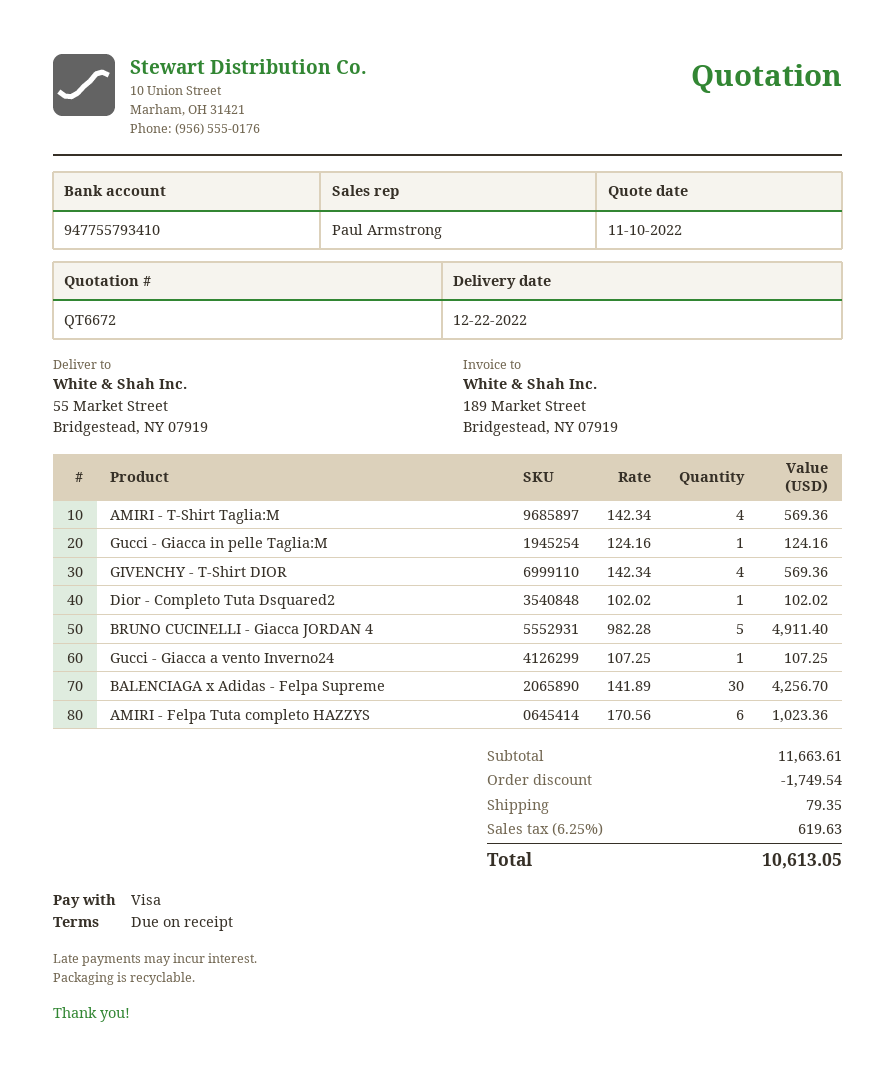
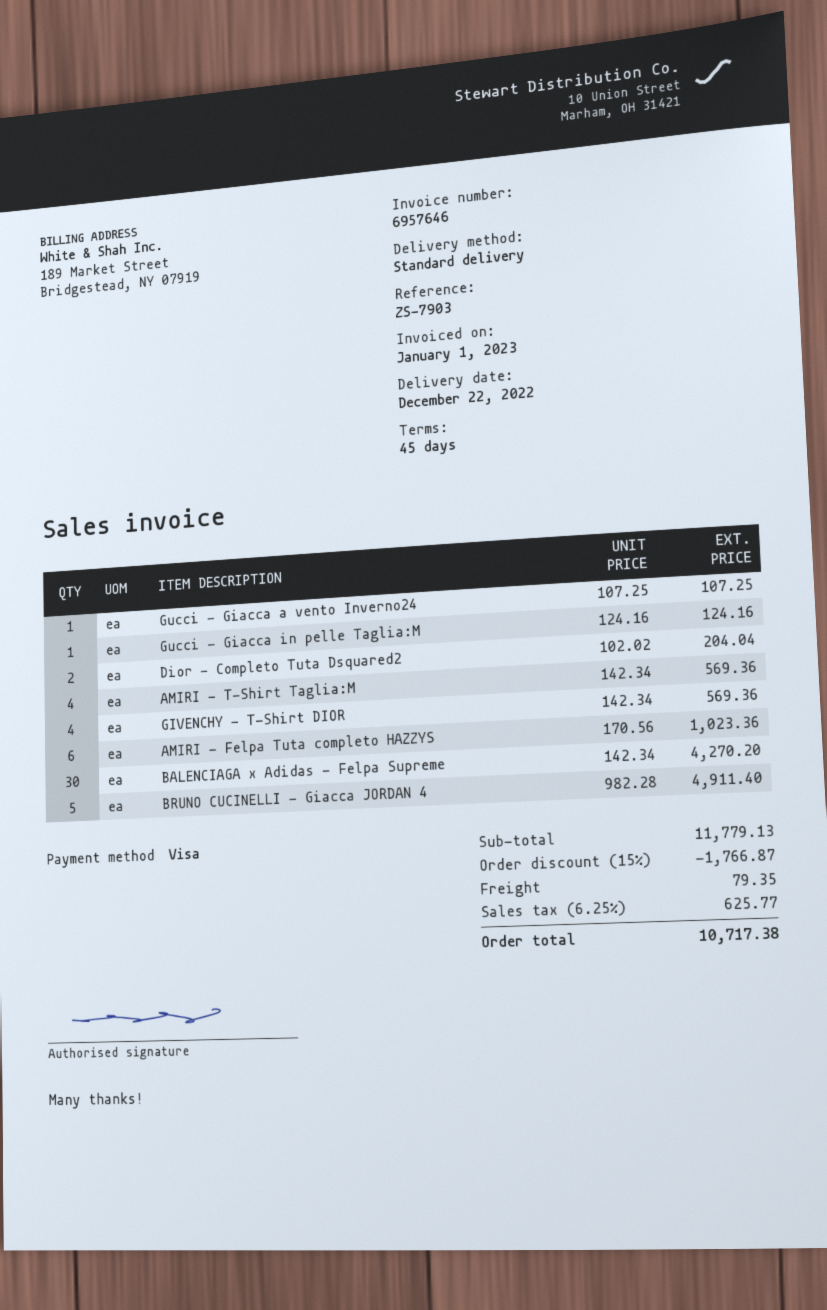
payment terms: on receipt -> 45 days
Dior - Completo Tuta Dsquared2: 1 x 102.02 = 102.02 -> 2 x 102.02 = 204.04
BALENCIAGA x Adidas - Felpa Supreme: 30 x 141.89 = 4256.70 -> 30 x 142.34 = 4270.20
subtotal: 11663.61 -> 11779.13
discount: 1749.54 -> 1766.87
tax: 6.25% = 619.63 -> 6.25% = 625.77
total: 10613.05 -> 10717.38

